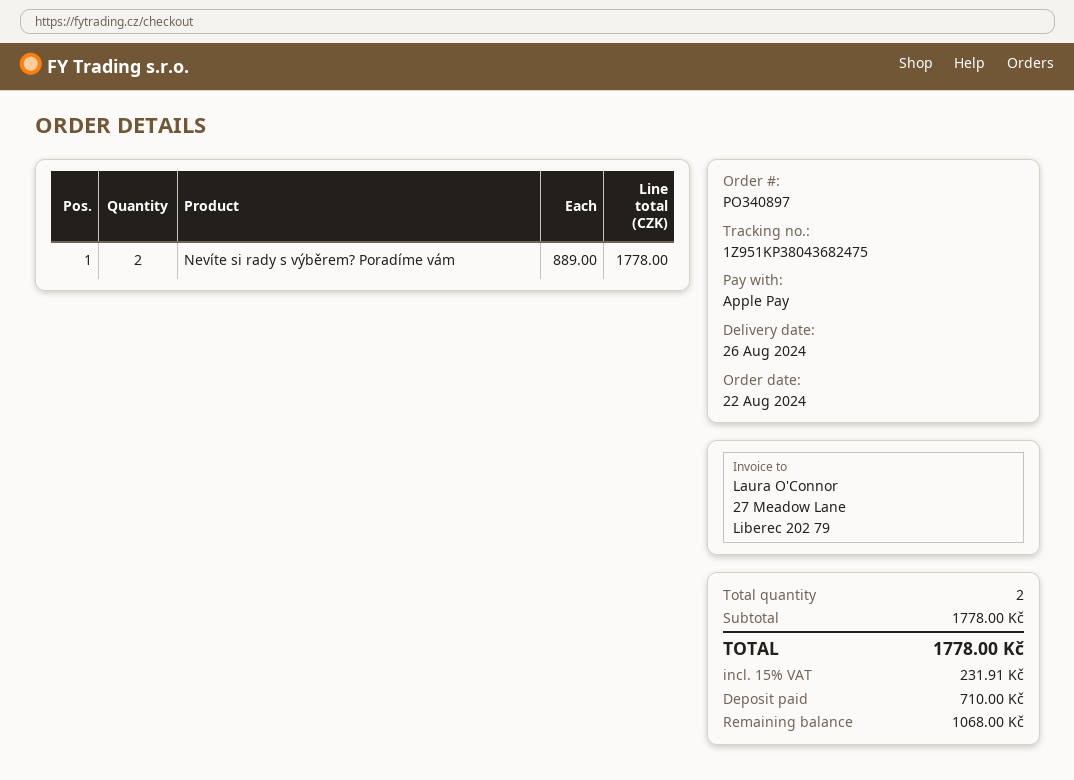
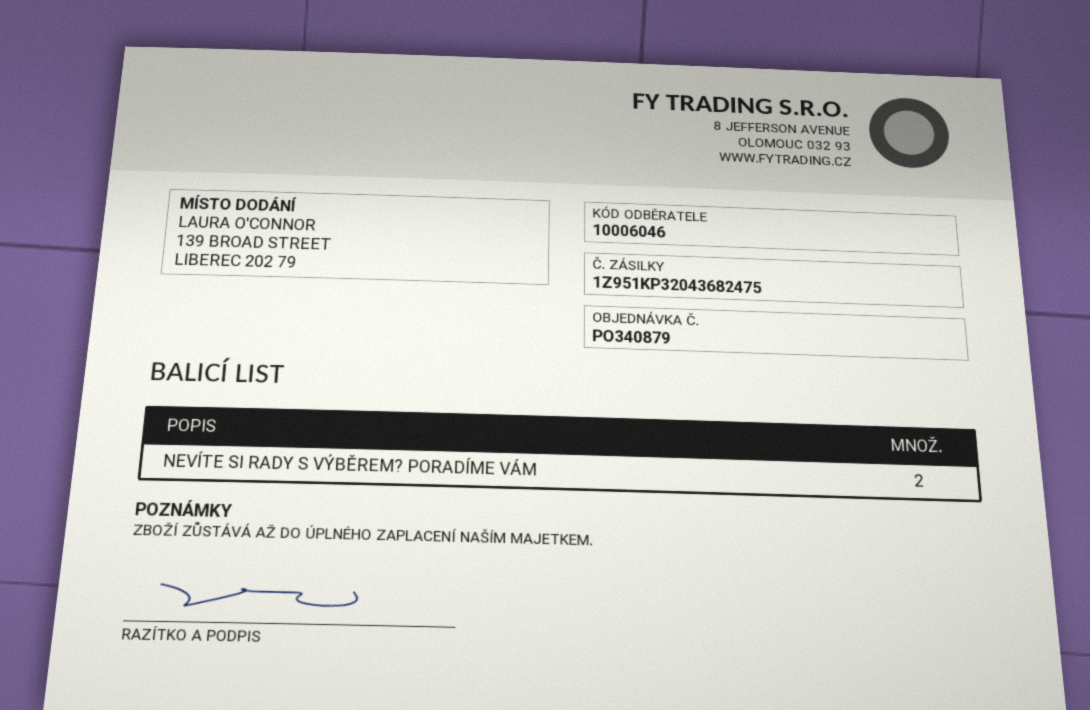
order number: PO340897 -> PO340879
tracking number: 1Z951KP38043682475 -> 1Z951KP32043682475

